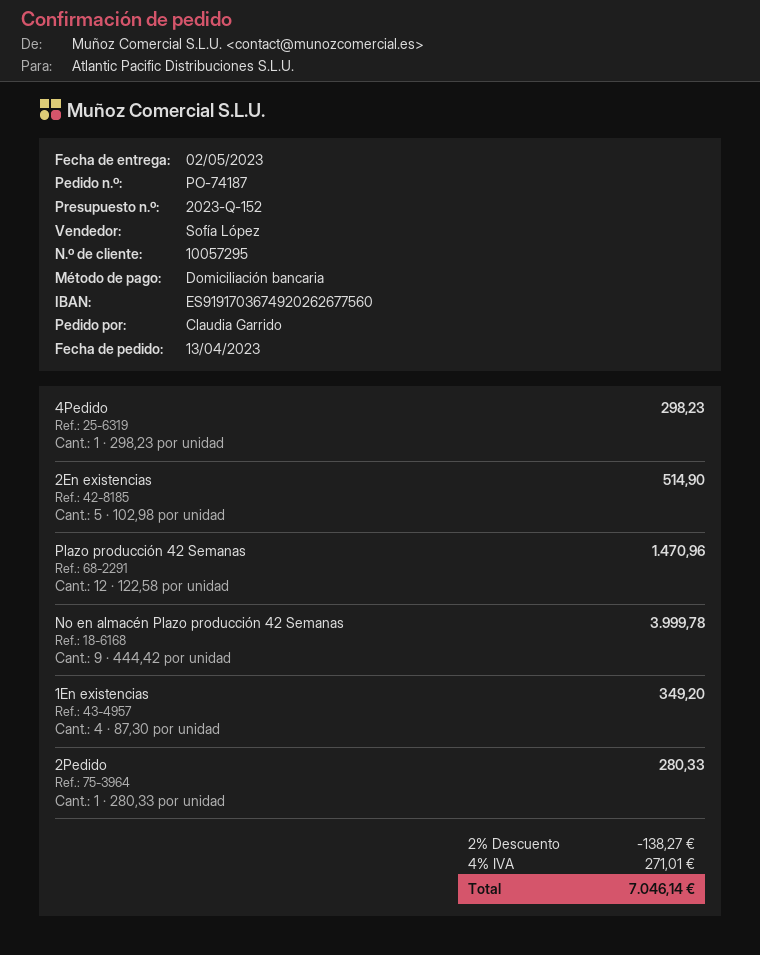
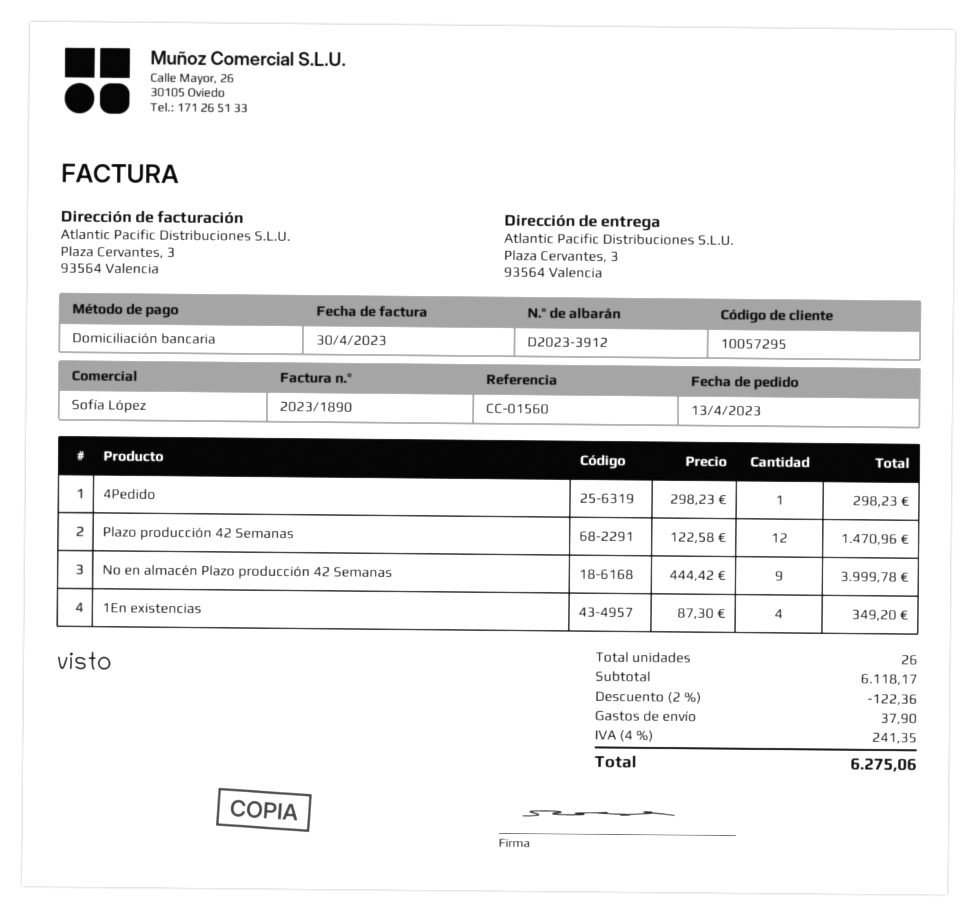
2En existencias: 5 x 102.98 = 514.90 -> none
2Pedido: 1 x 280.33 = 280.33 -> none
discount: 2% = 138.27 -> 2% = 122.36
shipping: none -> 37.90
tax: 4% = 271.01 -> 4% = 241.35
total: 7046.14 -> 6275.06

